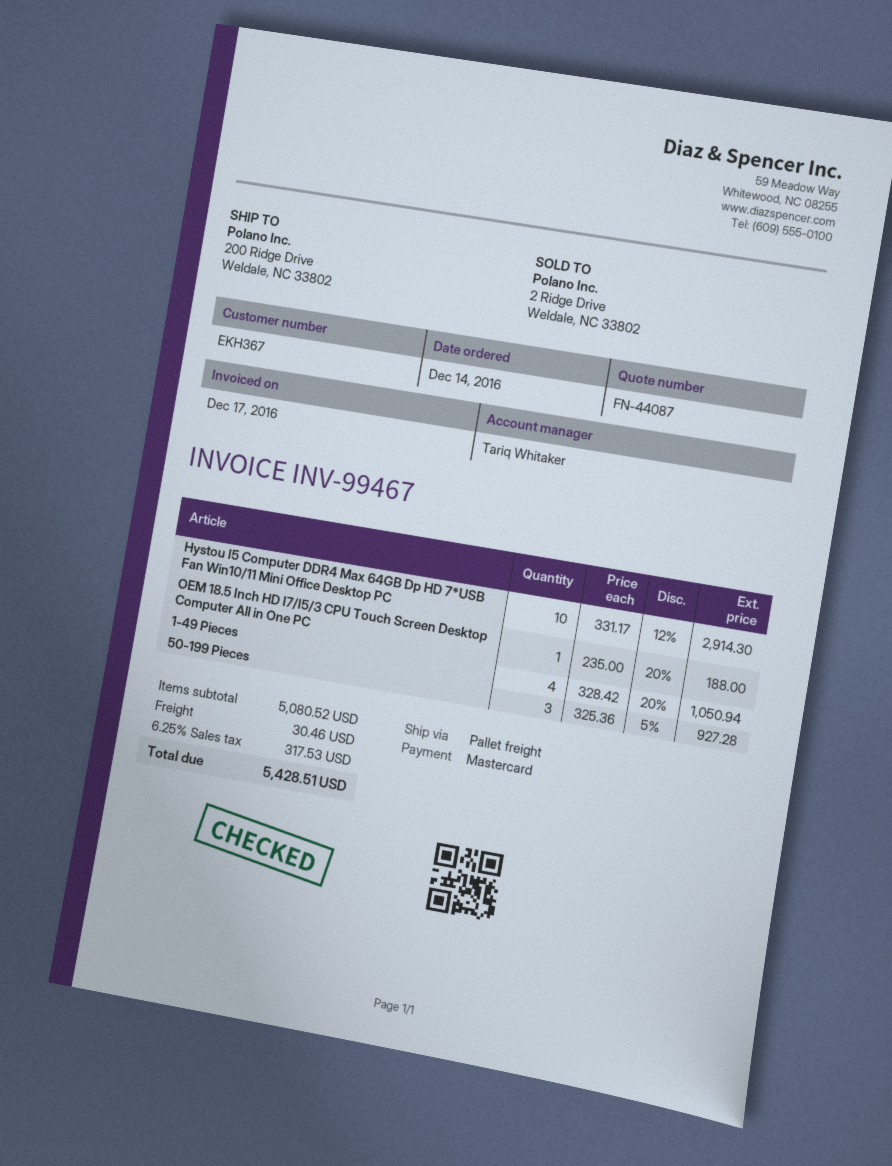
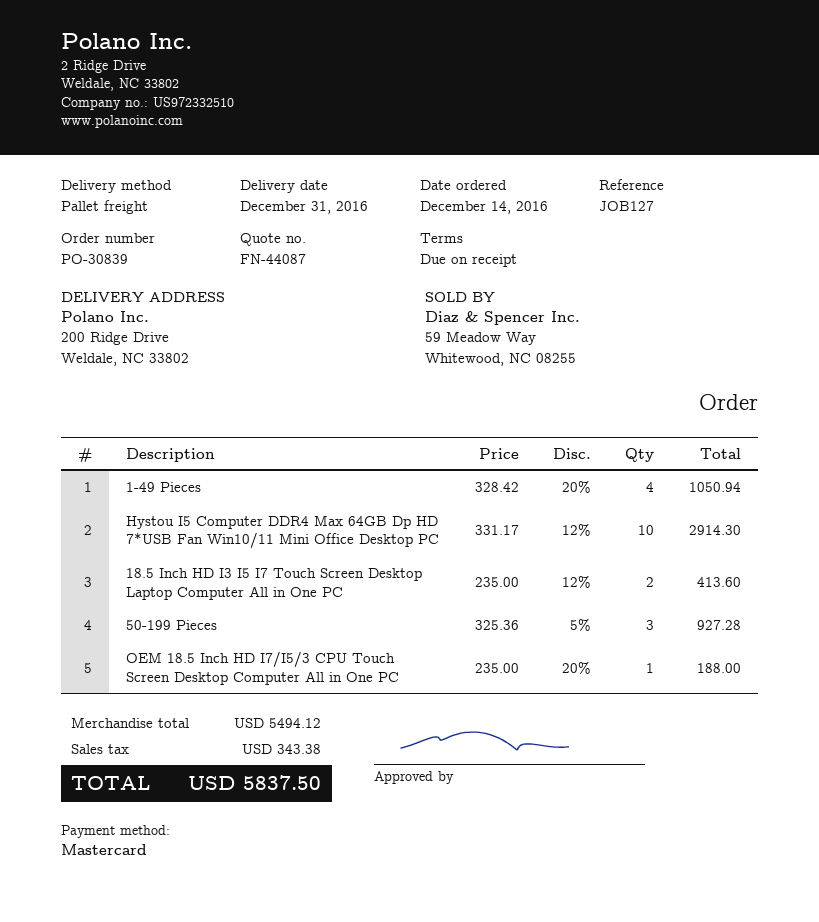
18.5 Inch HD I3 I5 I7 Touch Screen Desktop Laptop Computer All in One PC: none -> 2 x 235.00 - 12% = 413.60
subtotal: 5080.52 -> 5494.12
shipping: 30.46 -> none
tax: 317.53 -> 343.38
total: 5428.51 -> 5837.50

